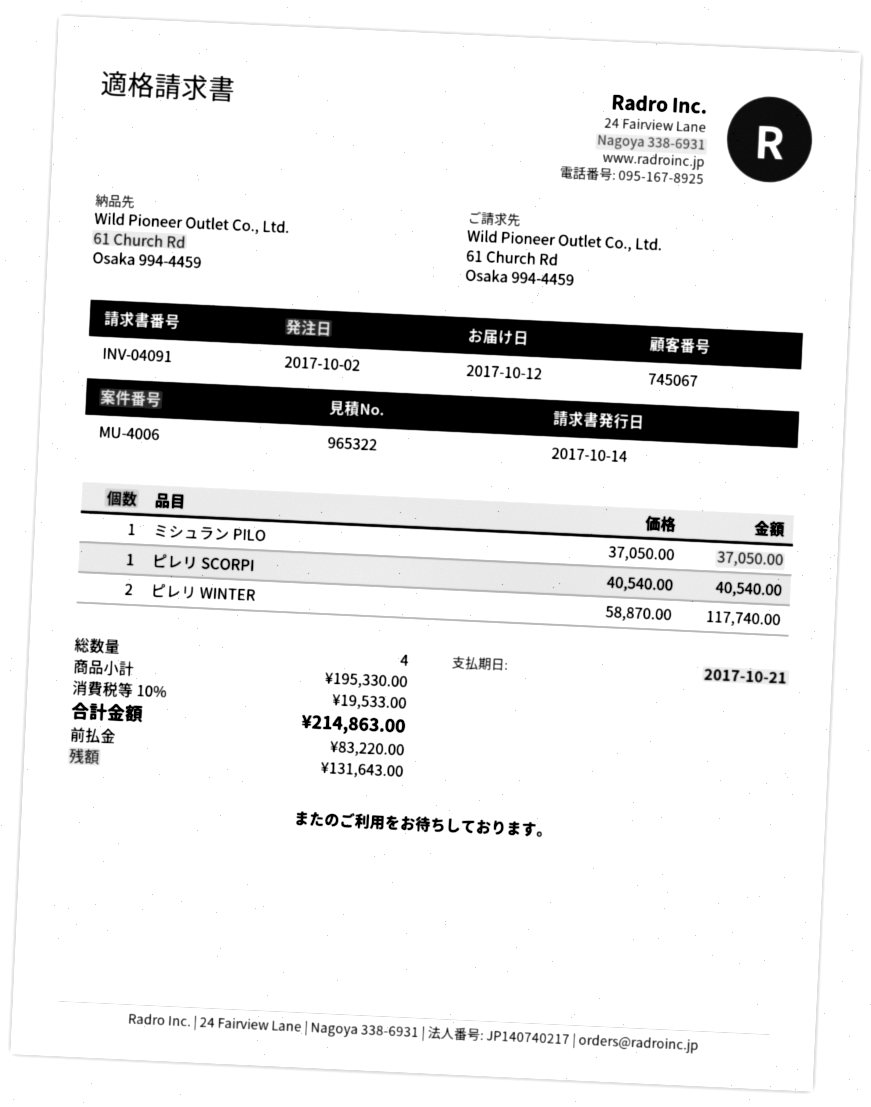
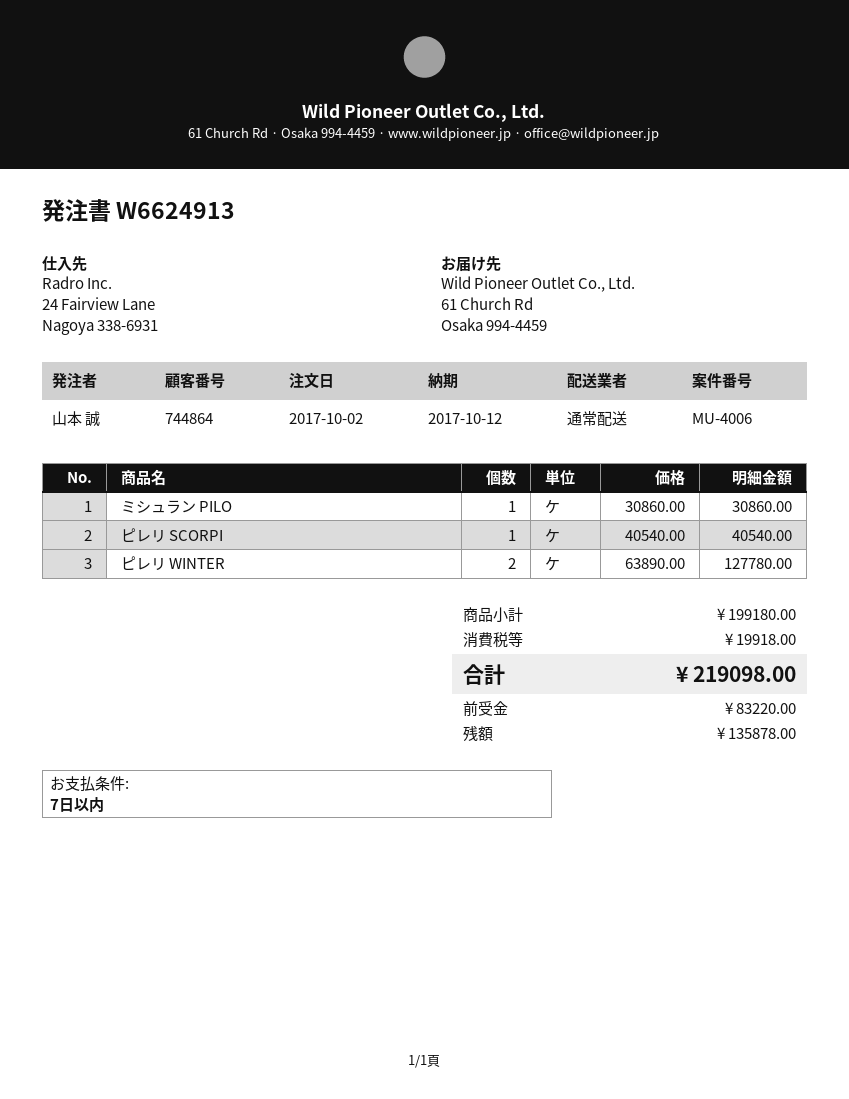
customer number: 745067 -> 744864
ミシュラン PILO: 1 x 37050.00 = 37050.00 -> 1 x 30860.00 = 30860.00
ピレリ WINTER: 2 x 58870.00 = 117740.00 -> 2 x 63890.00 = 127780.00
subtotal: 195330.00 -> 199180.00
tax: 19533.00 -> 19918.00
total: 214863.00 -> 219098.00
balance: 131643.00 -> 135878.00

